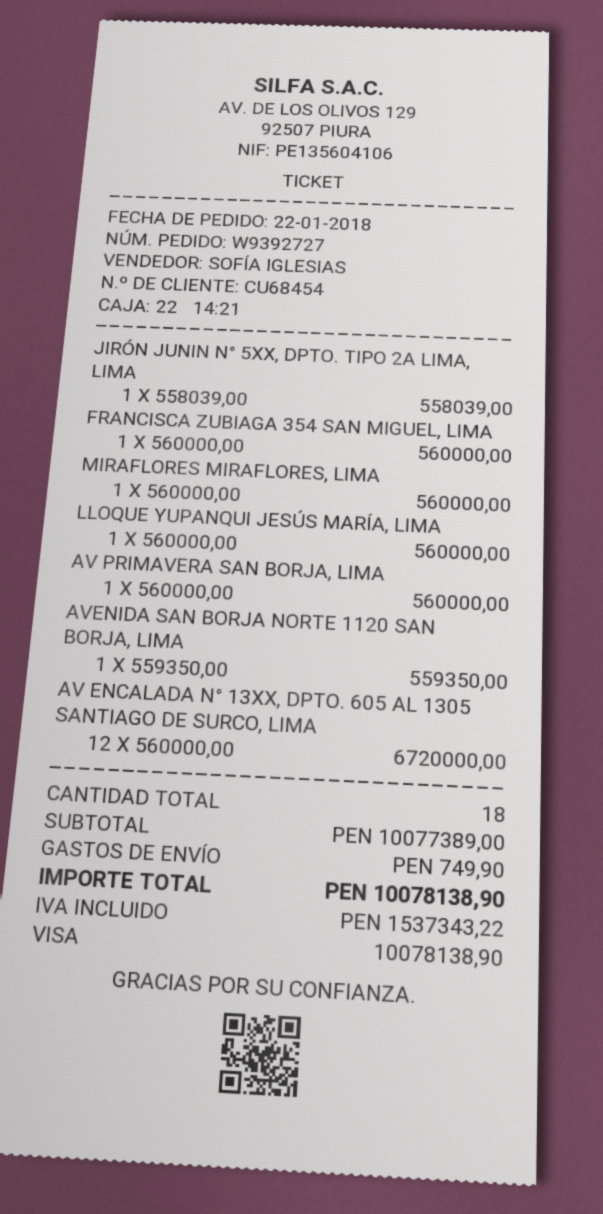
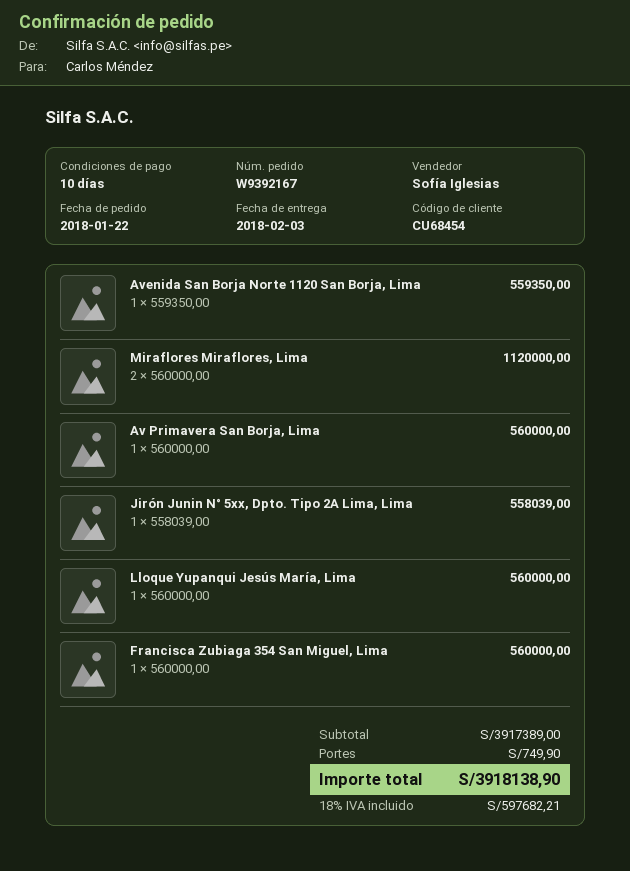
order number: W9392727 -> W9392167
MIRAFLORES MIRAFLORES, LIMA: 1 x 560000.00 = 560000.00 -> 2 x 560000.00 = 1120000.00
AV ENCALADA N° 13XX, DPTO. 605 AL 1305 SANTIAGO DE SURCO, LIMA: 12 x 560000.00 = 6720000.00 -> none
subtotal: 10077389.00 -> 3917389.00
tax: 1537343.22 -> 597682.21
total: 10078138.90 -> 3918138.90

